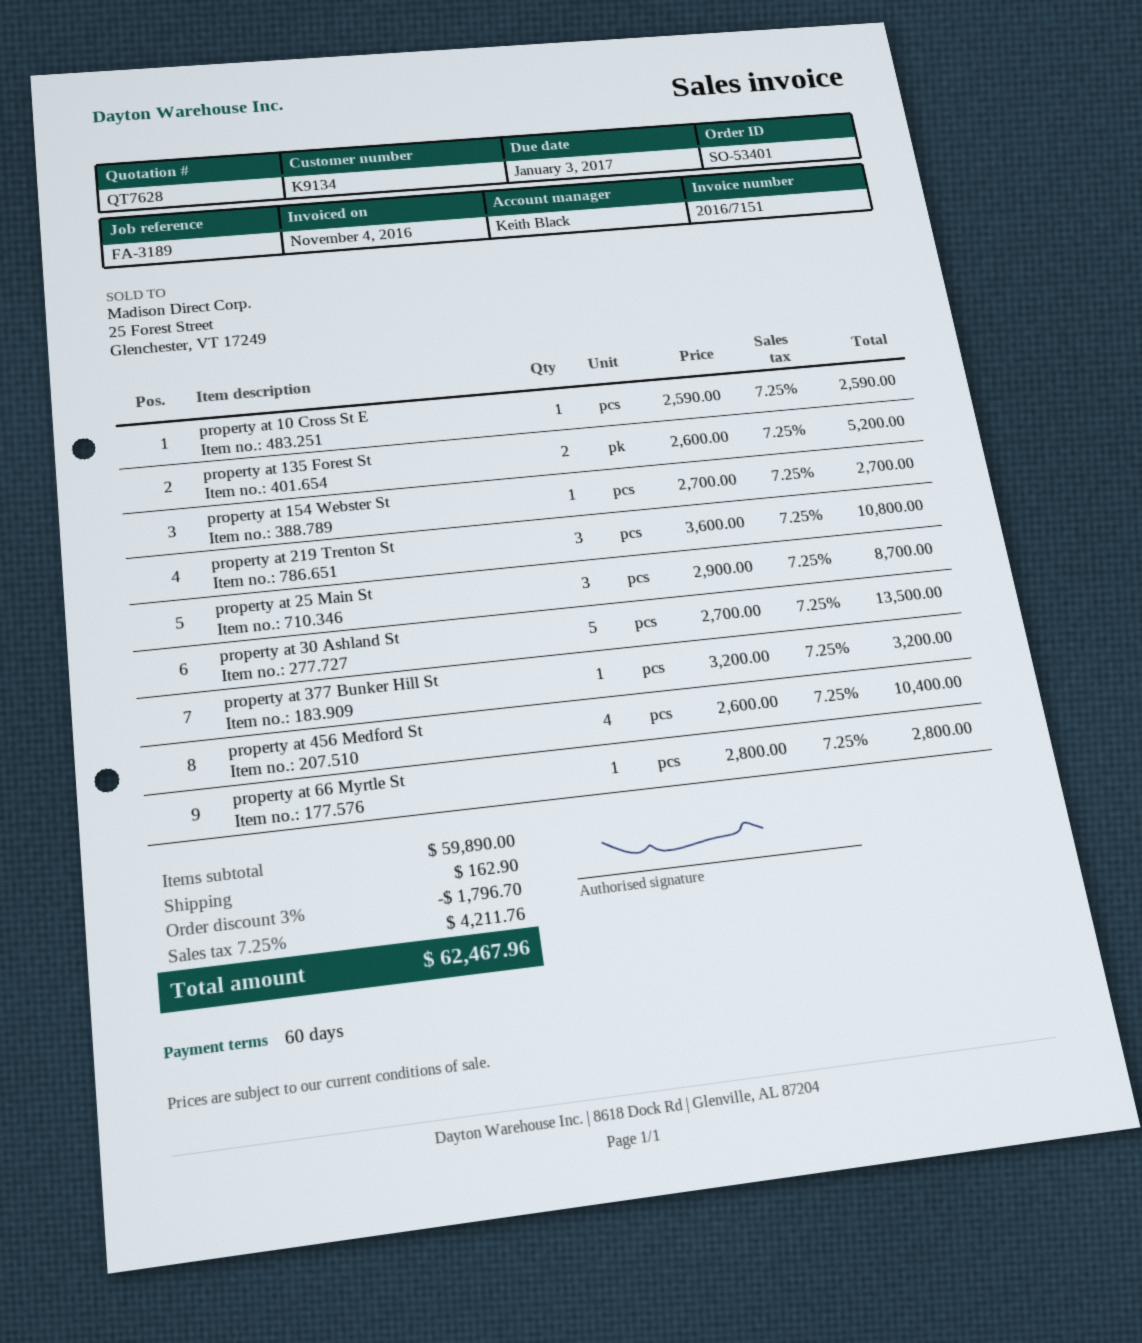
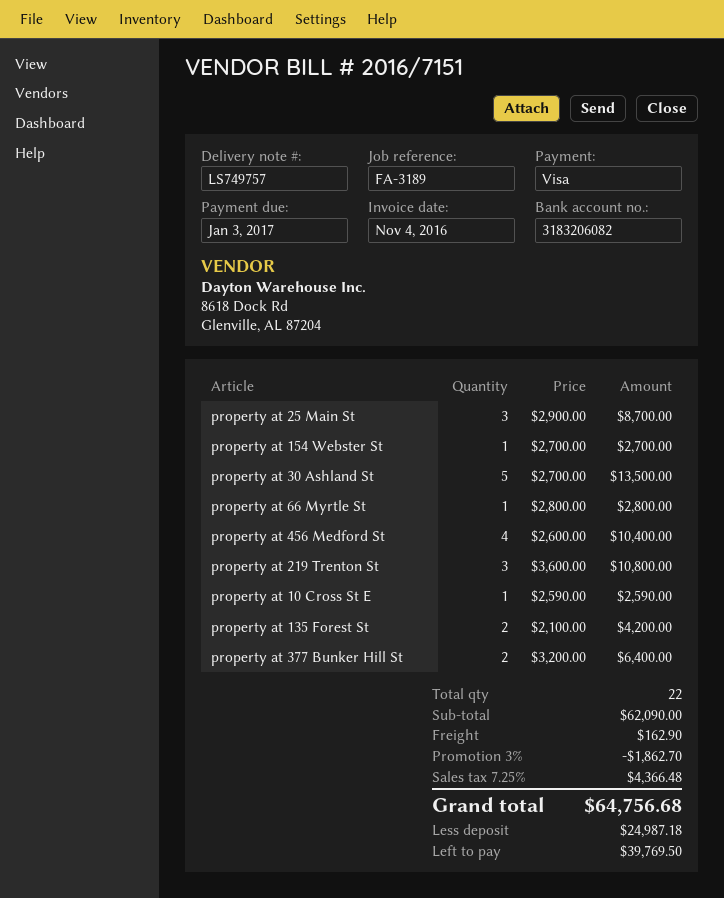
property at 135 Forest St: 2 x 2600.00 = 5200.00 -> 2 x 2100.00 = 4200.00
property at 377 Bunker Hill St: 1 x 3200.00 = 3200.00 -> 2 x 3200.00 = 6400.00
subtotal: 59890.00 -> 62090.00
discount: 3% = 1796.70 -> 3% = 1862.70
tax: 7.25% = 4211.76 -> 7.25% = 4366.48
total: 62467.96 -> 64756.68

